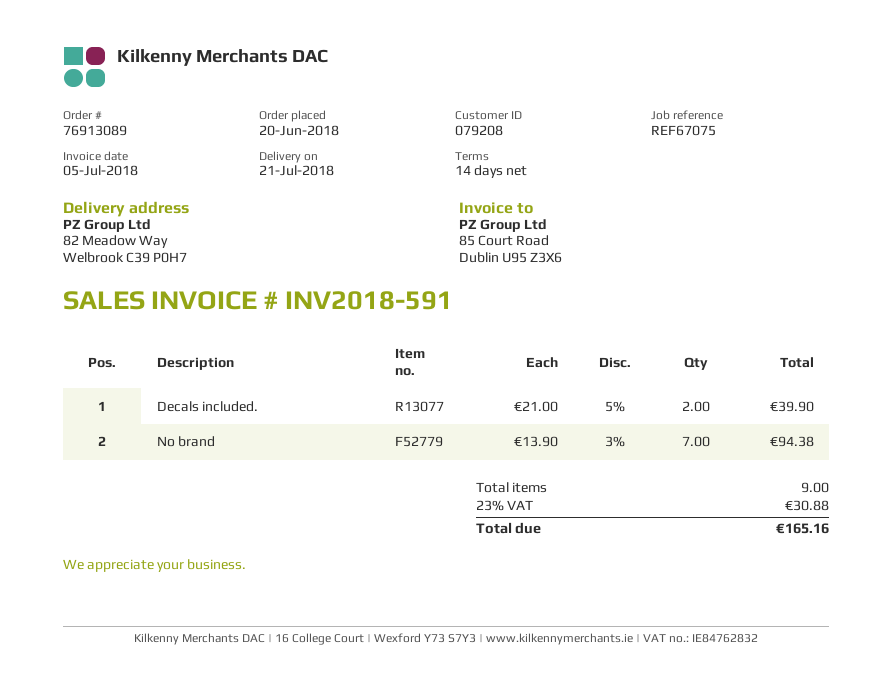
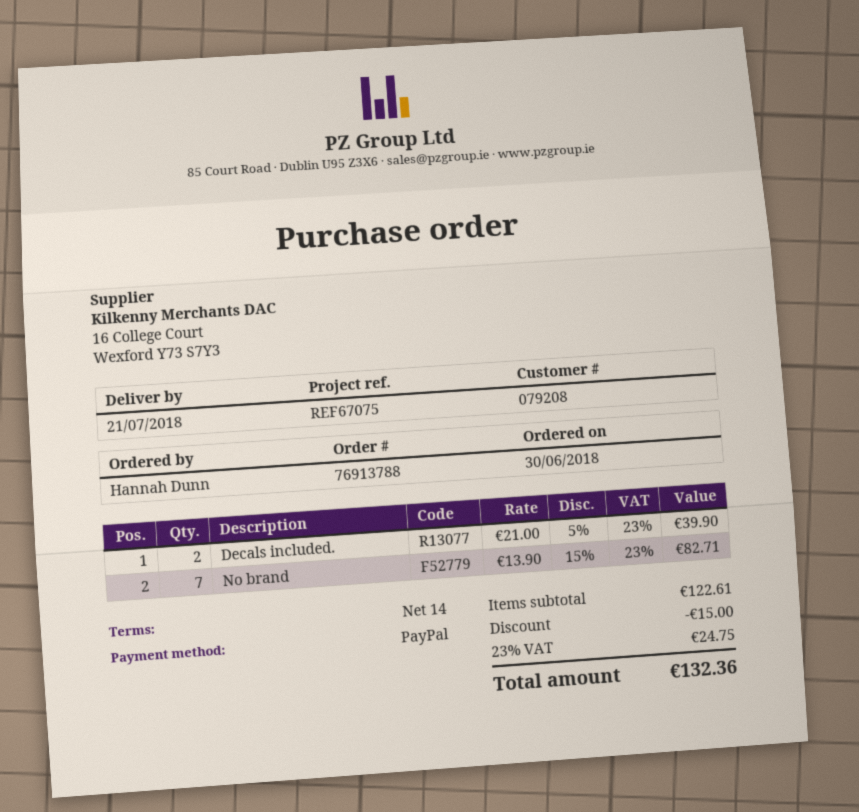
order number: 76913089 -> 76913788
order date: 2018-06-20 -> 2018-06-30
No brand: 7 x 13.90 - 3% = 94.38 -> 7 x 13.90 - 15% = 82.71
discount: none -> 15.00
tax: 23% = 30.88 -> 23% = 24.75
total: 165.16 -> 132.36

